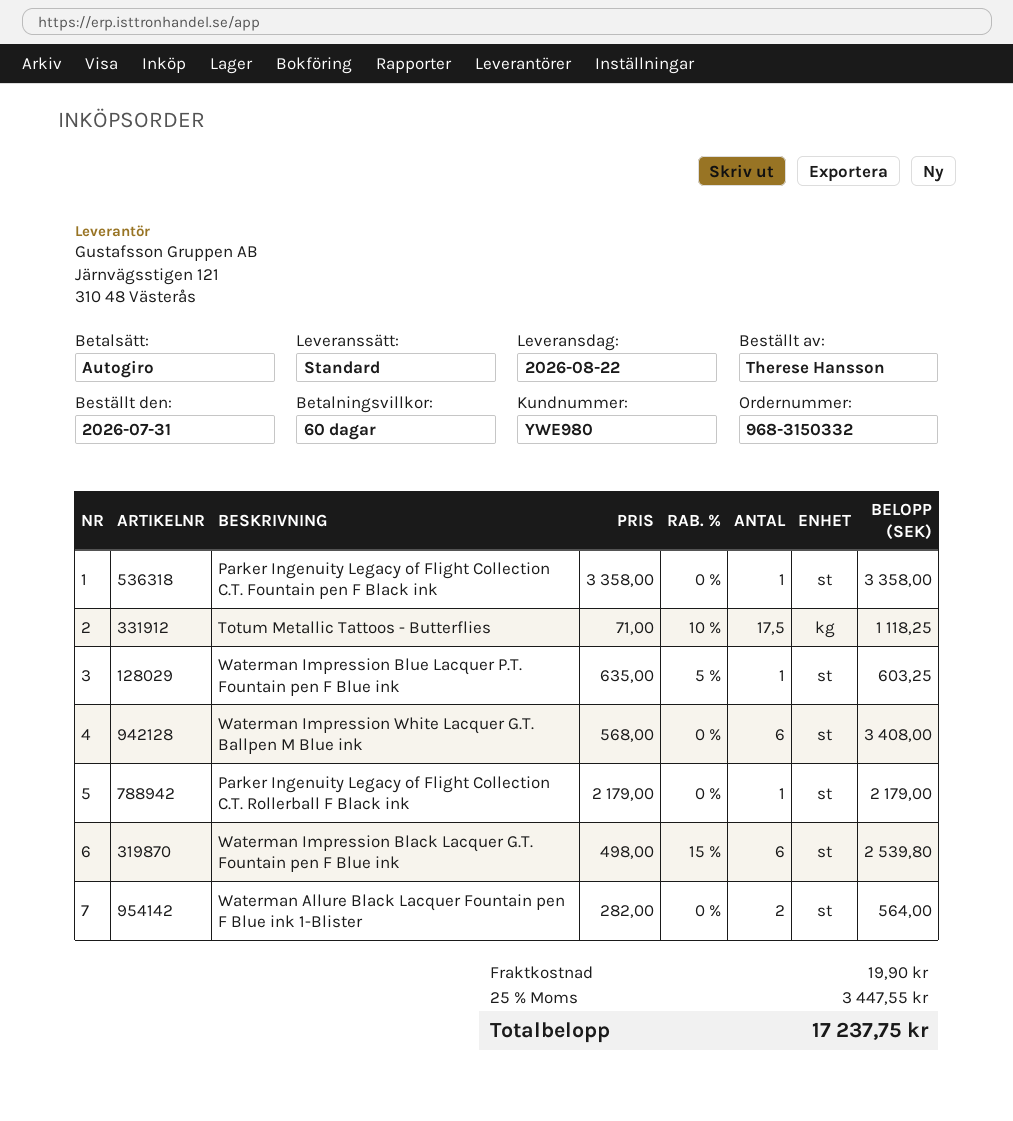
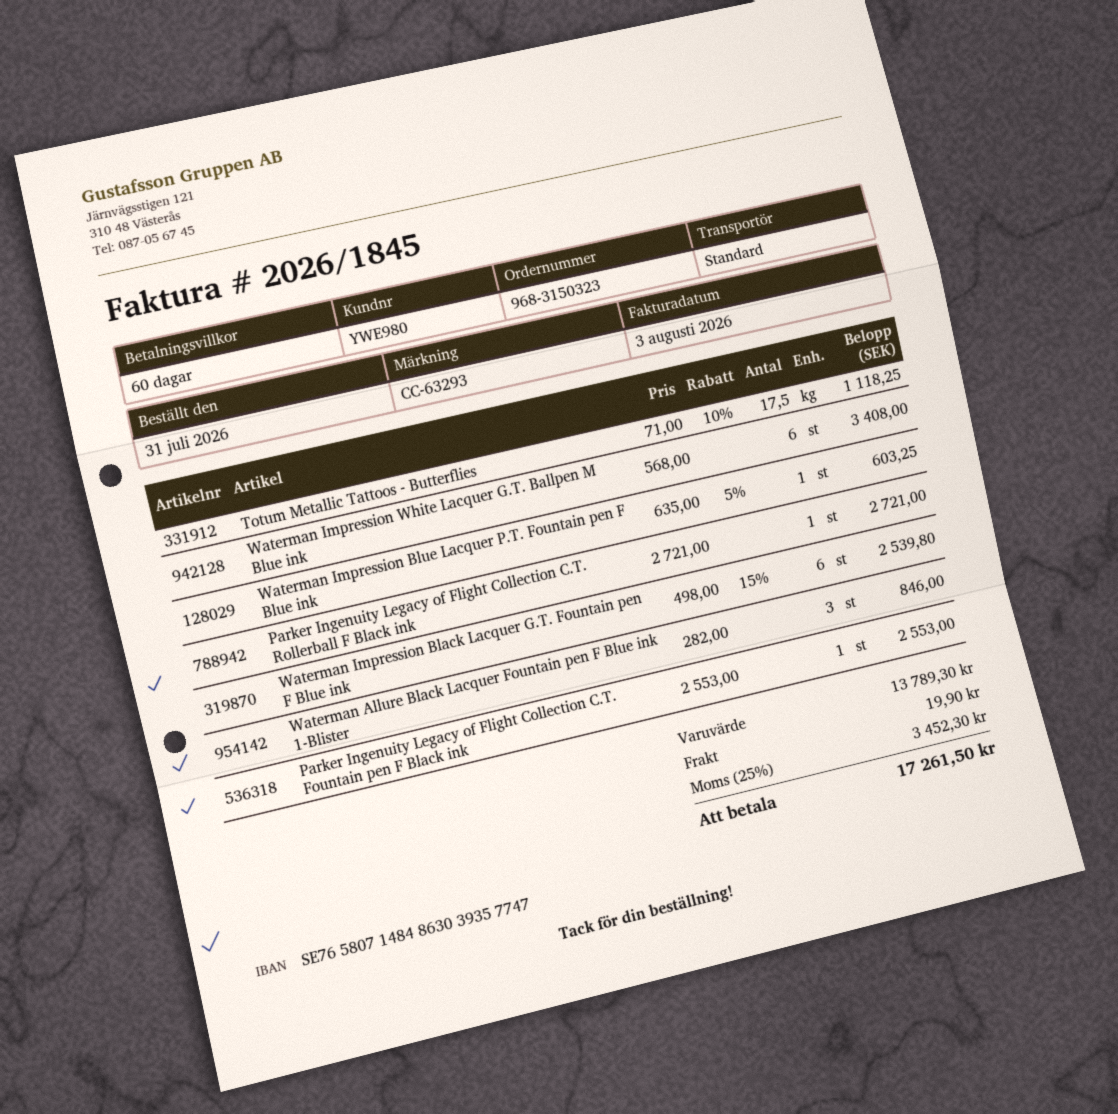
order number: 968-3150332 -> 968-3150323
Parker Ingenuity Legacy of Flight Collection C.T. Fountain pen F Black ink: 1 x 3358.00 = 3358.00 -> 1 x 2553.00 = 2553.00
Parker Ingenuity Legacy of Flight Collection C.T. Rollerball F Black ink: 1 x 2179.00 = 2179.00 -> 1 x 2721.00 = 2721.00
Waterman Allure Black Lacquer Fountain pen F Blue ink 1-Blister: 2 x 282.00 = 564.00 -> 3 x 282.00 = 846.00
tax: 25% = 3447.55 -> 25% = 3452.30
total: 17237.75 -> 17261.50

